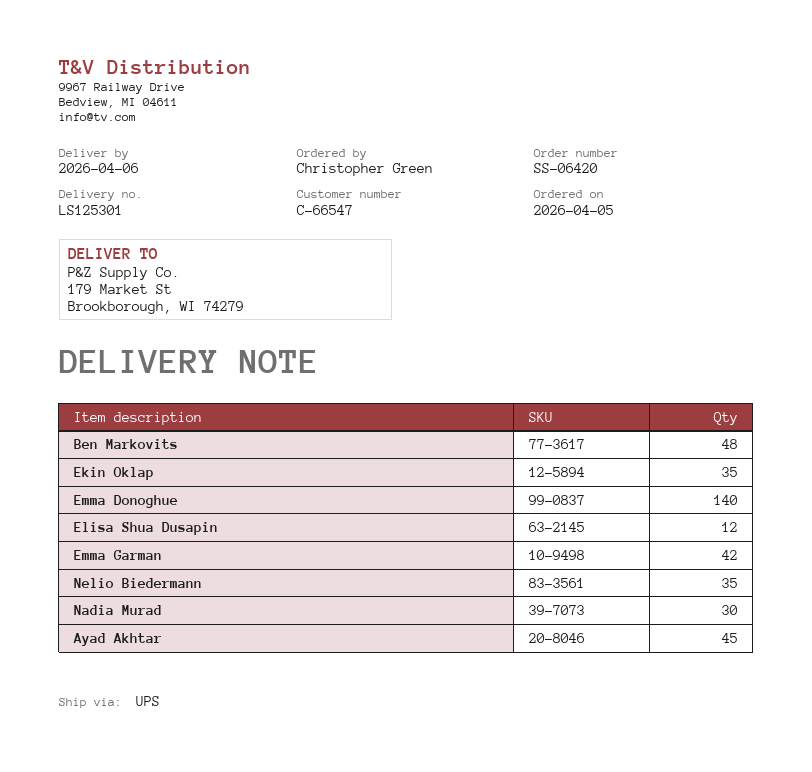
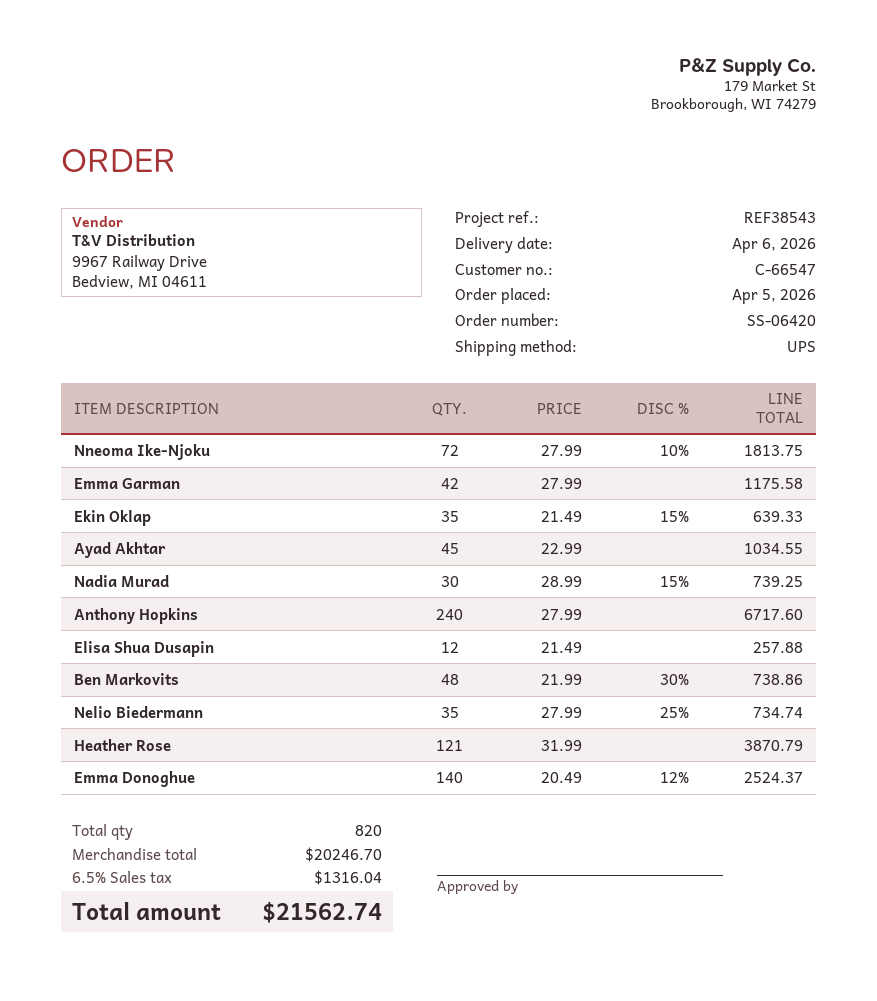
Nneoma Ike-Njoku: none -> 72
Anthony Hopkins: none -> 240
Heather Rose: none -> 121

